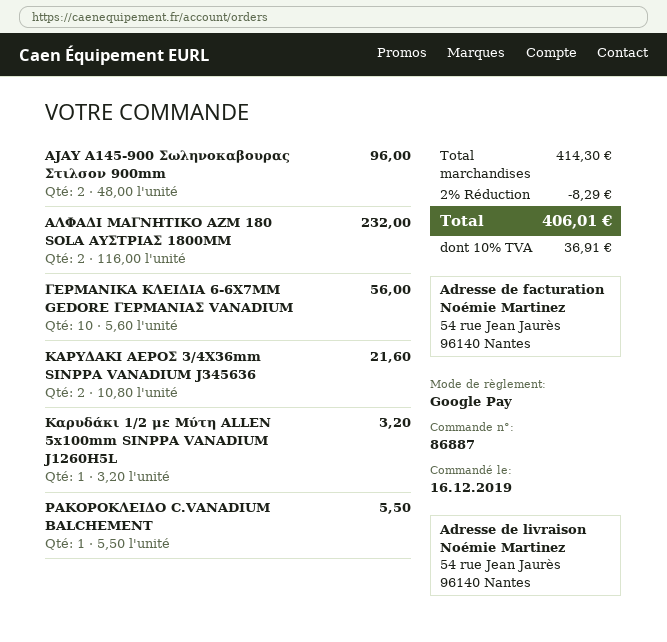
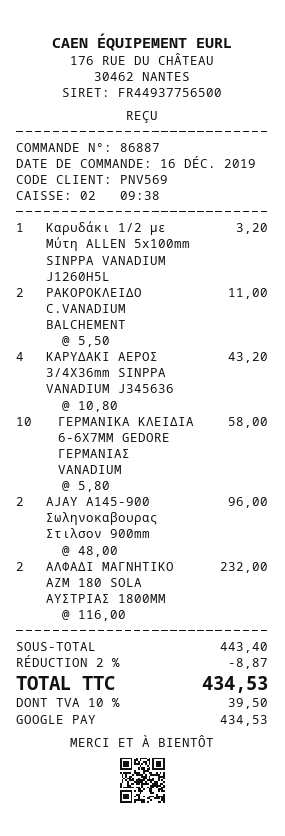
ΓΕΡΜΑΝΙΚΑ ΚΛΕΙΔΙΑ 6-6X7ΜΜ GEDORE ΓΕΡΜΑΝΙΑΣ VANADIUM: 10 x 5.60 = 56.00 -> 10 x 5.80 = 58.00
ΚΑΡΥΔΑΚΙ ΑΕΡΟΣ 3/4Χ36mm SINPPA VANADIUM J345636: 2 x 10.80 = 21.60 -> 4 x 10.80 = 43.20
ΡΑΚΟΡΟΚΛΕΙΔO C.VANADIUM BALCHEMENT: 1 x 5.50 = 5.50 -> 2 x 5.50 = 11.00
subtotal: 414.30 -> 443.40
discount: 2% = 8.29 -> 2% = 8.87
tax: 10% = 36.91 -> 10% = 39.50
total: 406.01 -> 434.53

